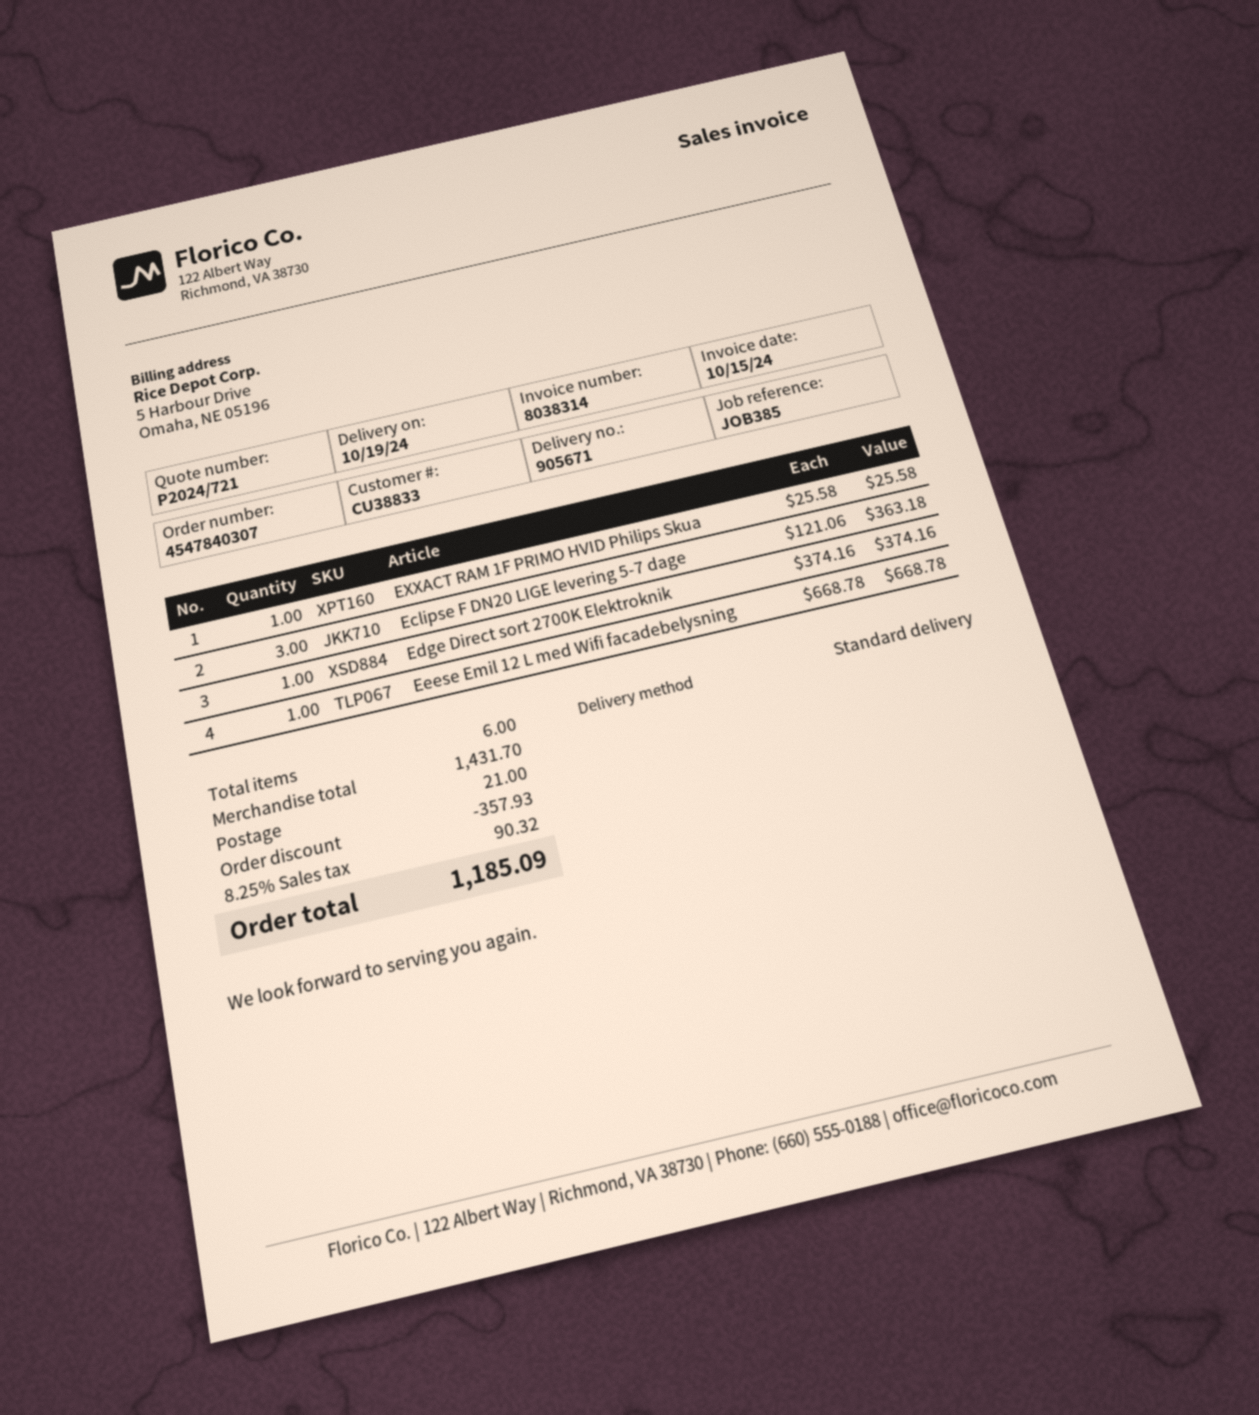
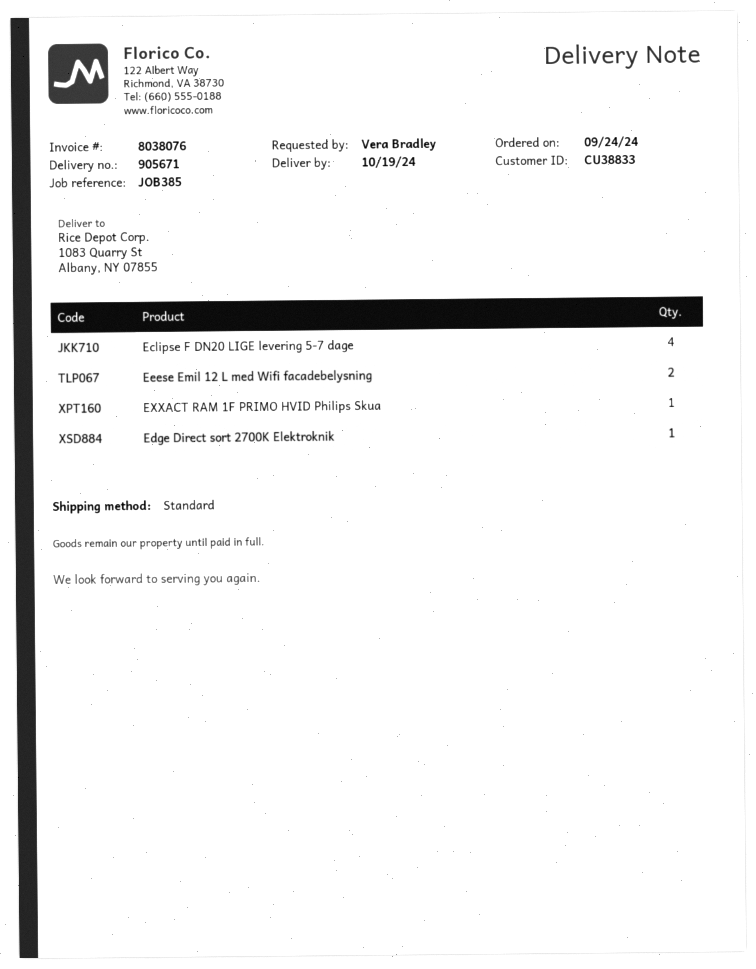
invoice number: 8038314 -> 8038076
Eclipse F DN20 LIGE levering 5-7 dage: 3 -> 4
Eeese Emil 12 L med Wifi facadebelysning: 1 -> 2

